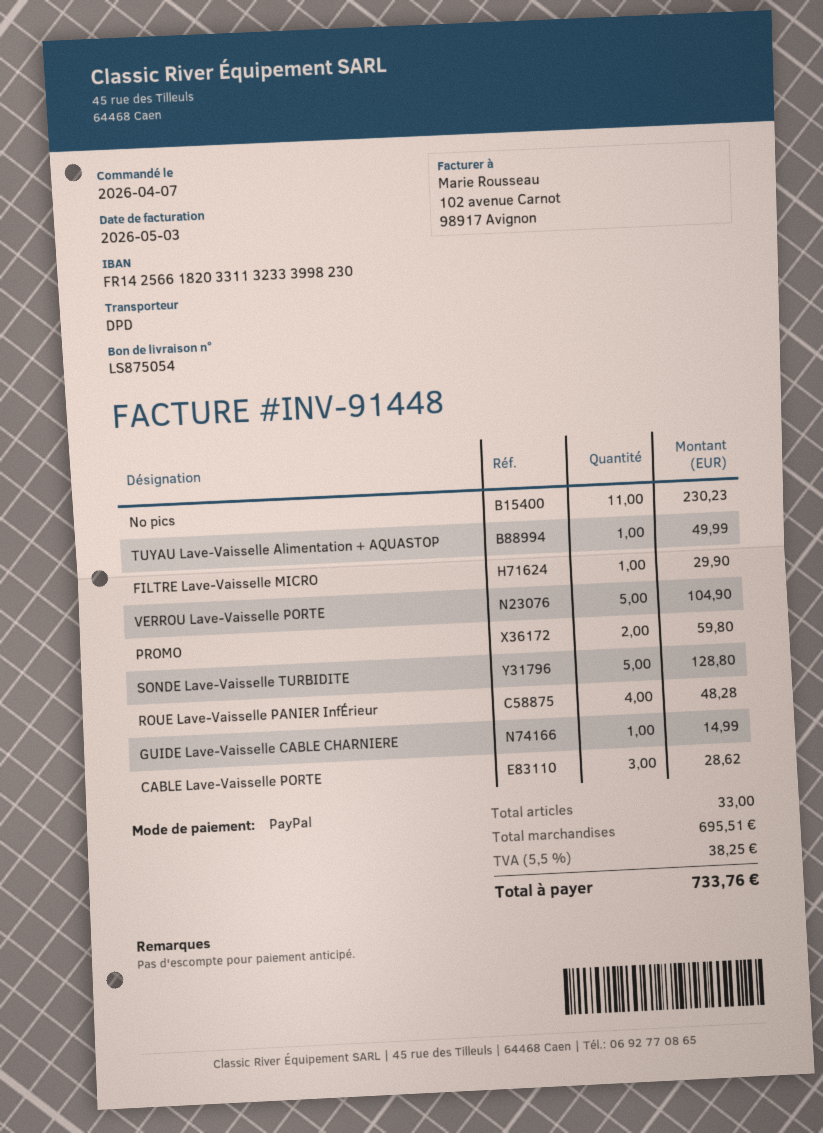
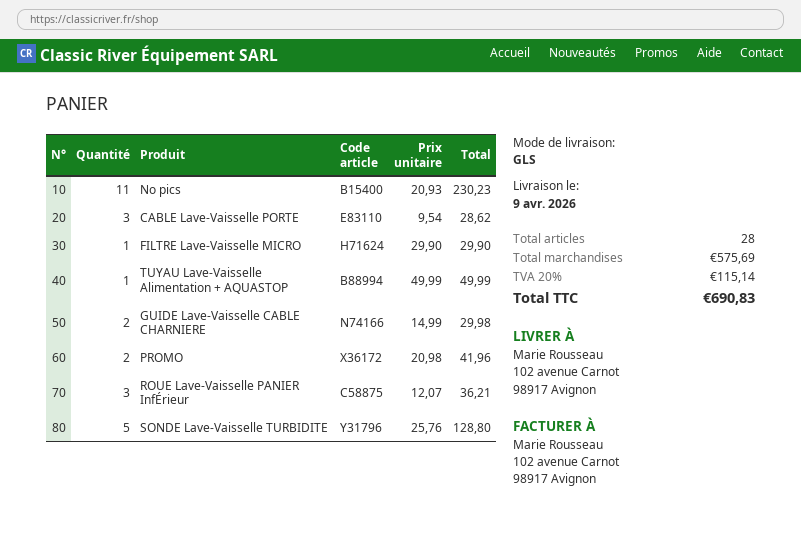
shipping method: DPD -> GLS
VERROU Lave-Vaisselle PORTE: 5 for 104.90 -> none
PROMO: 2 for 59.80 -> 2 for 41.96
ROUE Lave-Vaisselle PANIER InfÉrieur: 4 for 48.28 -> 3 for 36.21
GUIDE Lave-Vaisselle CABLE CHARNIERE: 1 for 14.99 -> 2 for 29.98
total quantity: 33 -> 28
subtotal: 695.51 -> 575.69
tax: 5.5% = 38.25 -> 20% = 115.14
total: 733.76 -> 690.83

